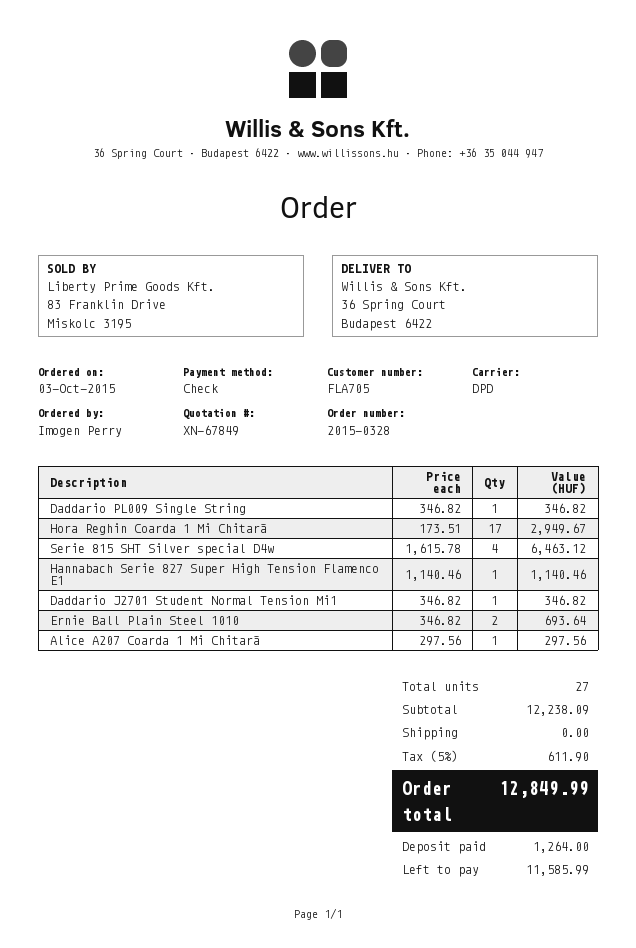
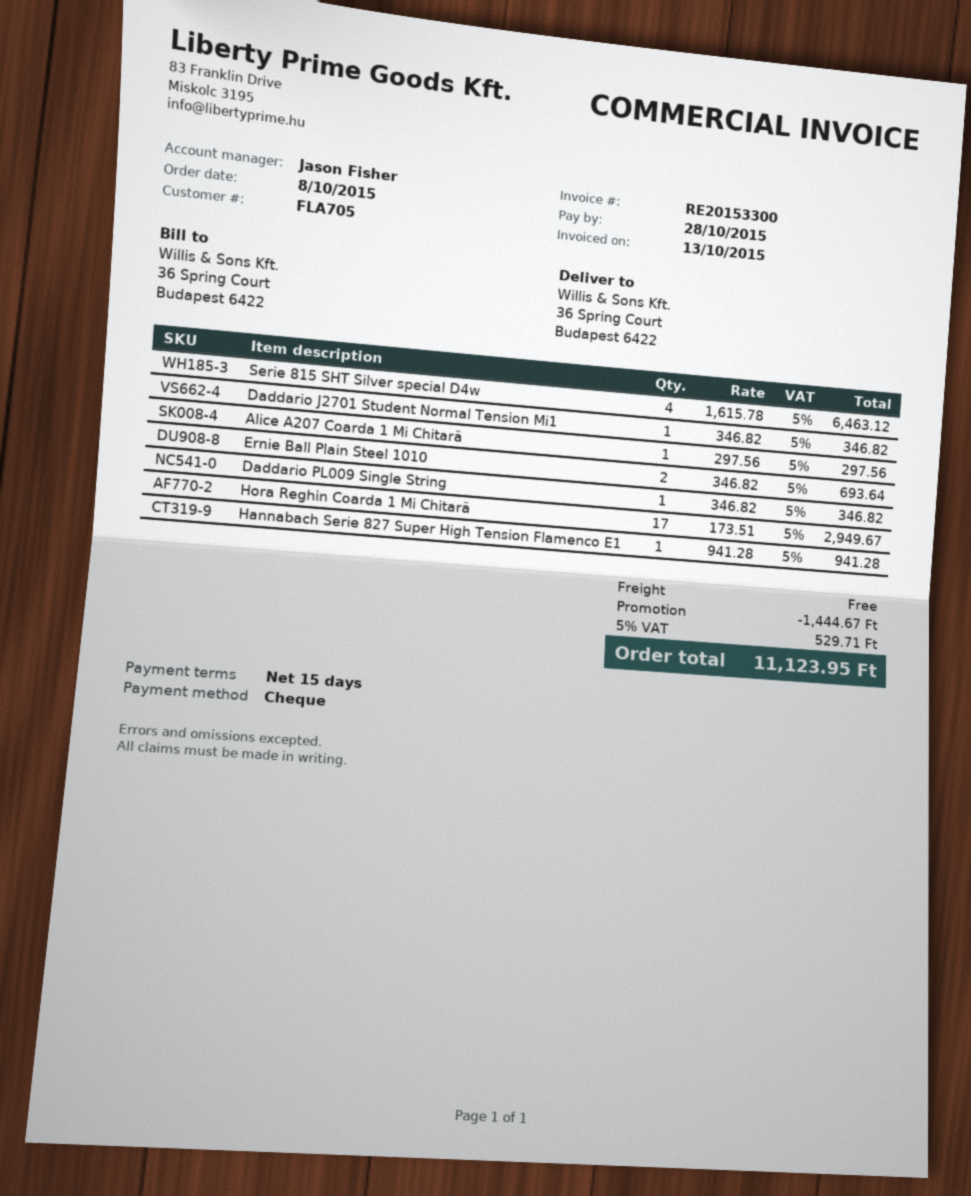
order date: 2015-10-03 -> 2015-10-08
Hannabach Serie 827 Super High Tension Flamenco E1: 1 x 1140.46 = 1140.46 -> 1 x 941.28 = 941.28
discount: none -> 1444.67
tax: 5% = 611.90 -> 5% = 529.71
total: 12849.99 -> 11123.95

